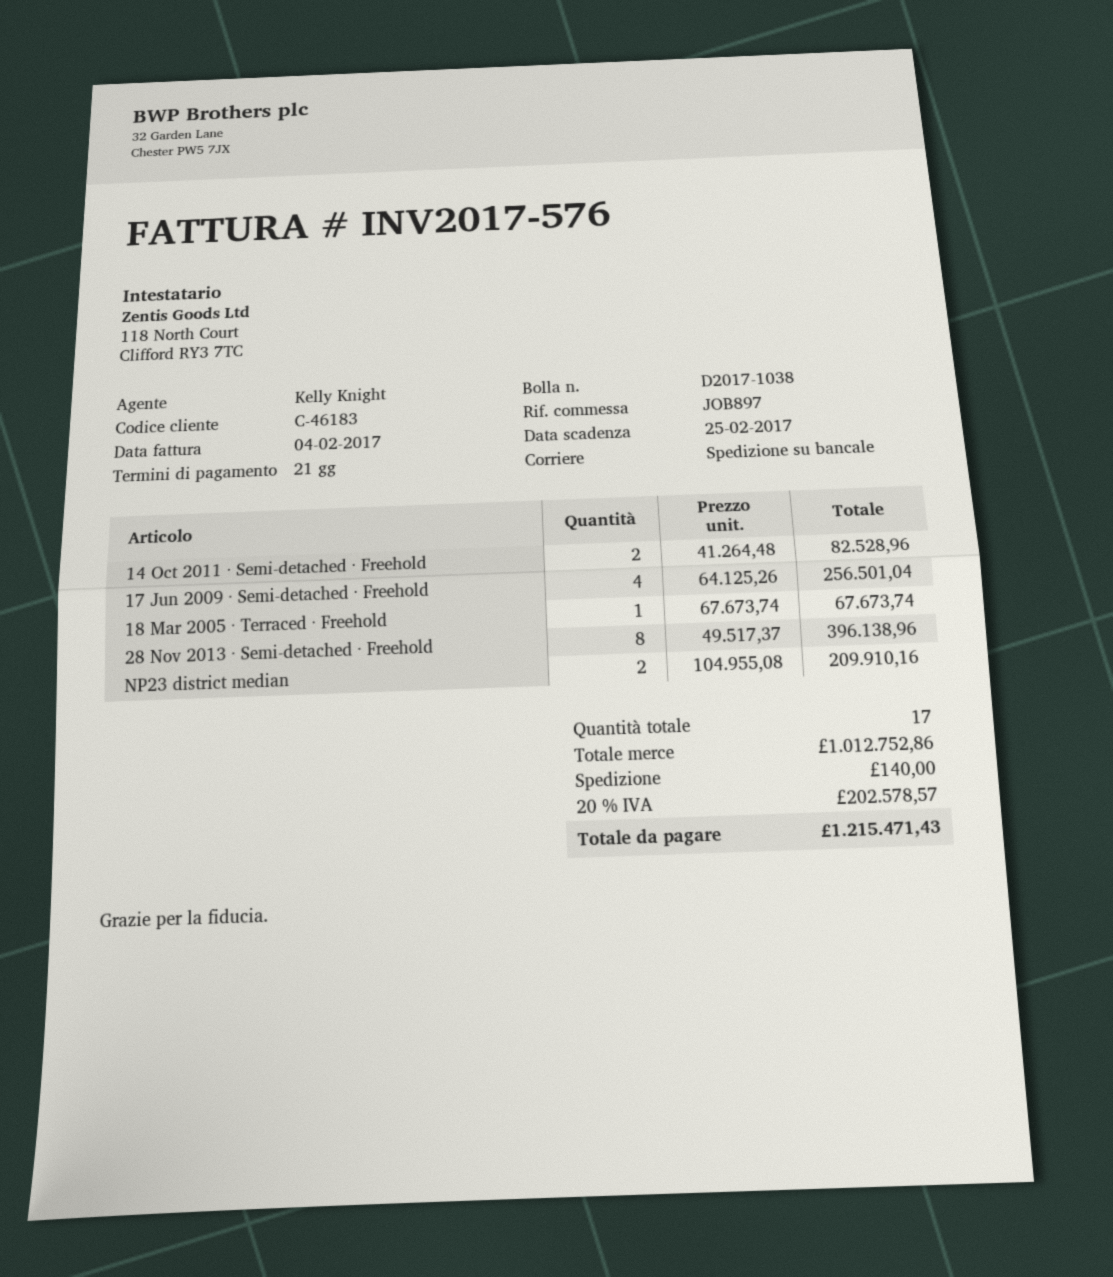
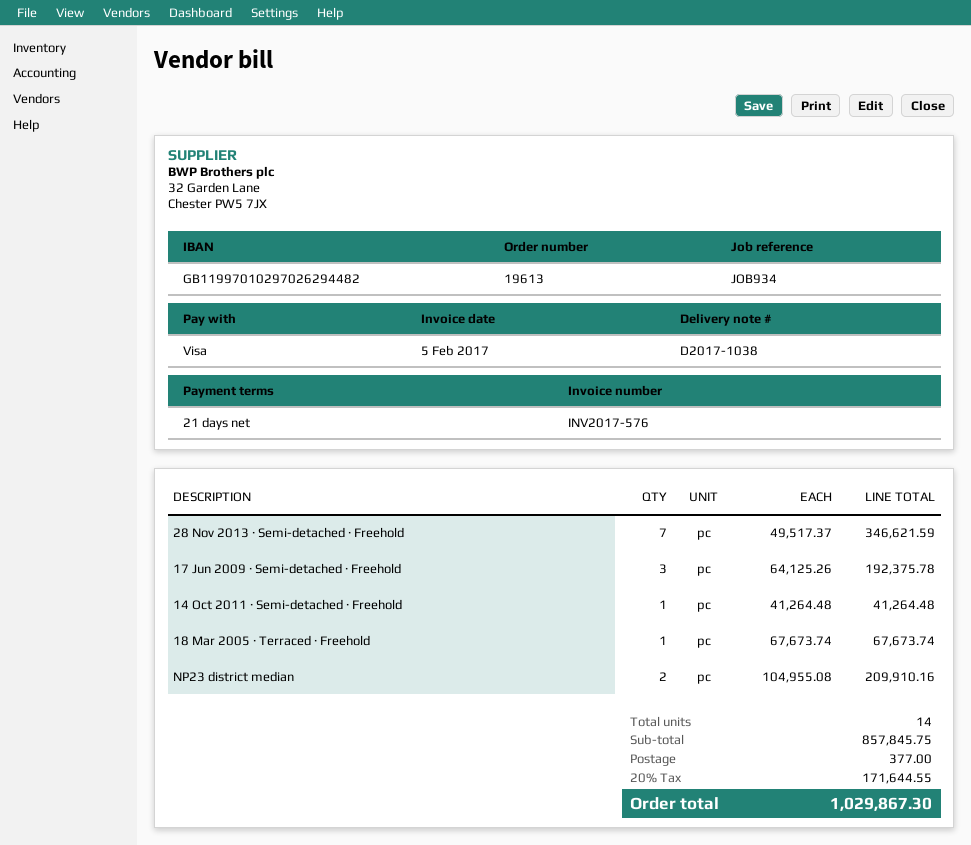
invoice date: 2017-02-04 -> 2017-02-05
reference: JOB897 -> JOB934
14 Oct 2011 · Semi-detached · Freehold: 2 x 41264.48 = 82528.96 -> 1 x 41264.48 = 41264.48
17 Jun 2009 · Semi-detached · Freehold: 4 x 64125.26 = 256501.04 -> 3 x 64125.26 = 192375.78
28 Nov 2013 · Semi-detached · Freehold: 8 x 49517.37 = 396138.96 -> 7 x 49517.37 = 346621.59
total quantity: 17 -> 14
subtotal: 1012752.86 -> 857845.75
shipping: 140.00 -> 377.00
tax: 20% = 202578.57 -> 20% = 171644.55
total: 1215471.43 -> 1029867.30

